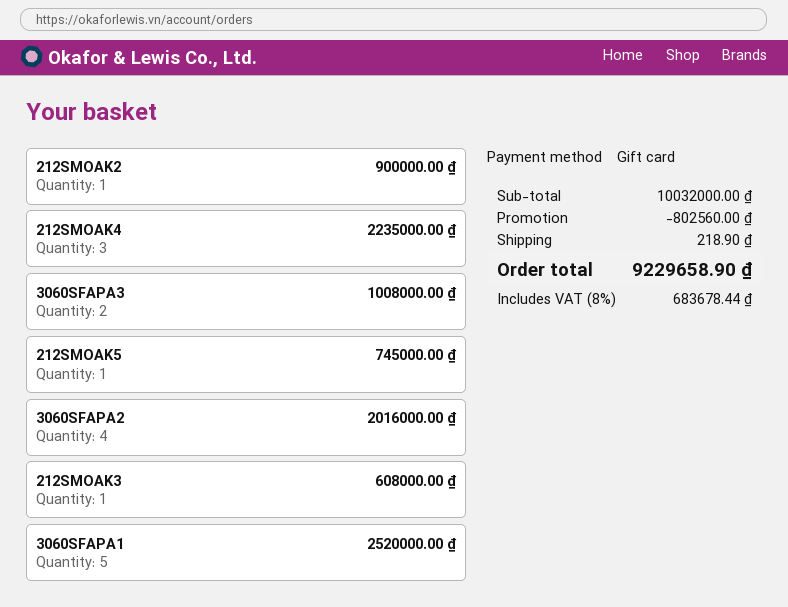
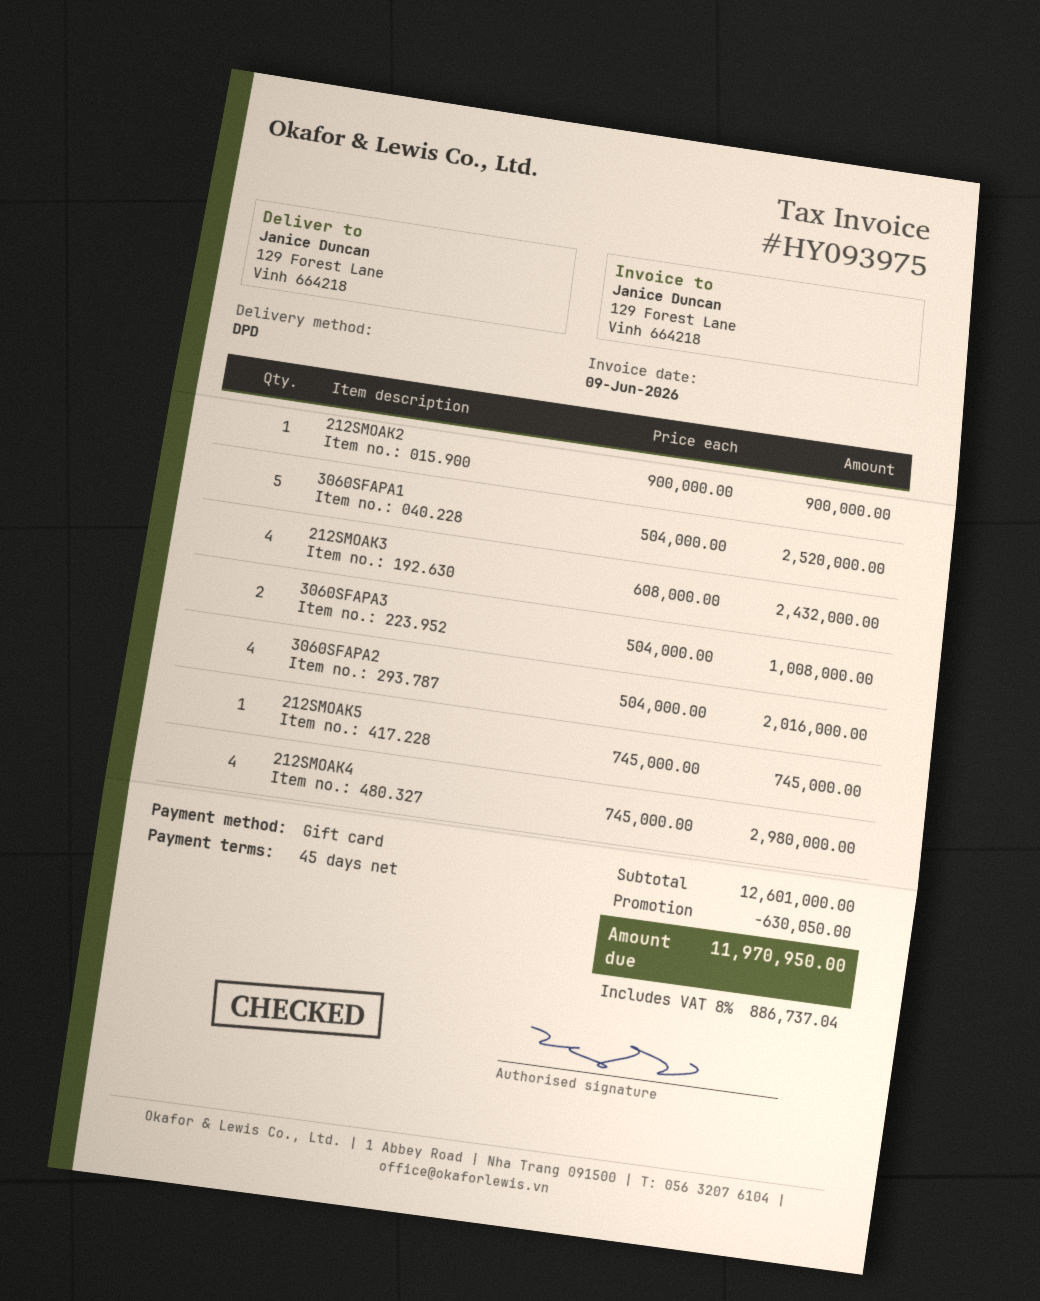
212SMOAK4: 3 for 2235000.00 -> 4 for 2980000.00
212SMOAK3: 1 for 608000.00 -> 4 for 2432000.00
subtotal: 10032000.00 -> 12601000.00
discount: 802560.00 -> 630050.00
shipping: 218.90 -> none
tax: 8% = 683678.44 -> 8% = 886737.04
total: 9229658.90 -> 11970950.00

